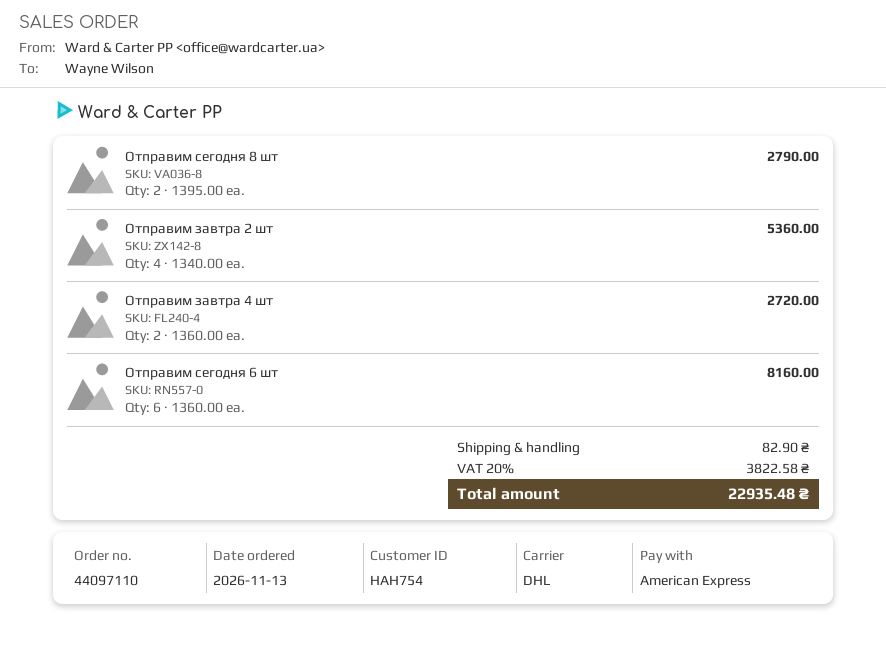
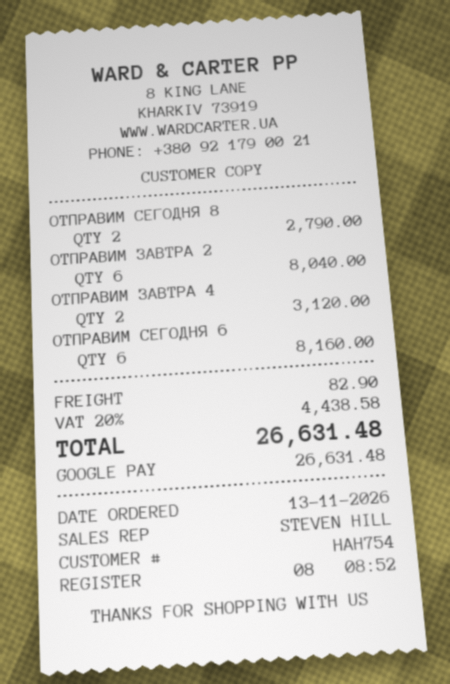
payment method: American Express -> Google Pay
Отправим завтра 2 шт: 4 for 5360.00 -> 6 for 8040.00
Отправим завтра 4 шт: 2 for 2720.00 -> 2 for 3120.00
tax: 20% = 3822.58 -> 20% = 4438.58
total: 22935.48 -> 26631.48

